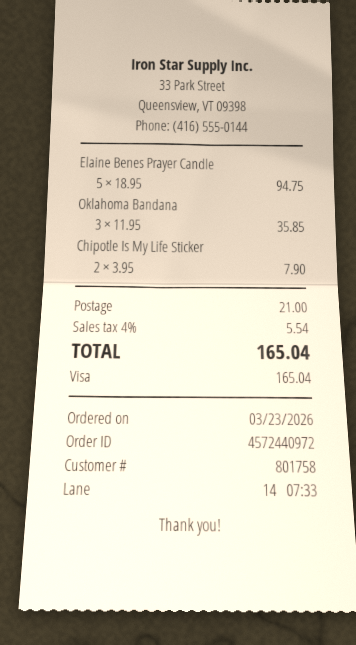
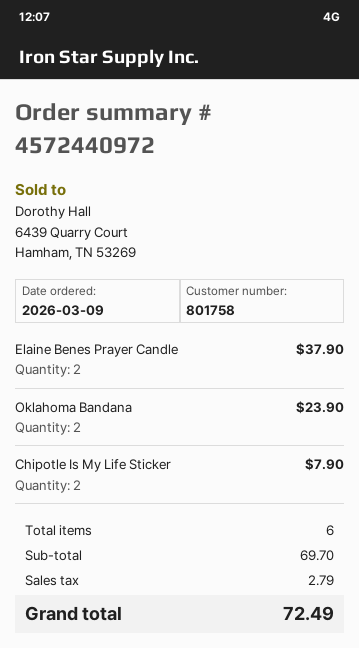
order date: 2026-03-23 -> 2026-03-09
Elaine Benes Prayer Candle: 5 for 94.75 -> 2 for 37.90
Oklahoma Bandana: 3 for 35.85 -> 2 for 23.90
shipping: 21.00 -> none
tax: 5.54 -> 2.79
total: 165.04 -> 72.49

